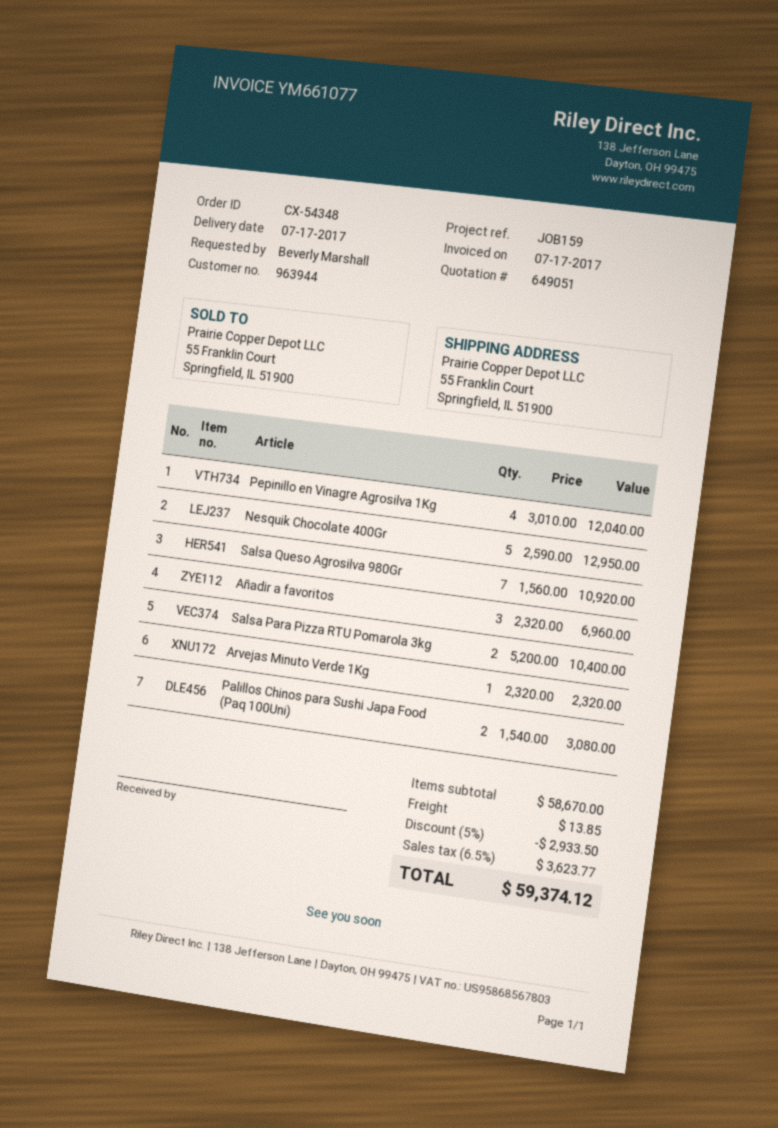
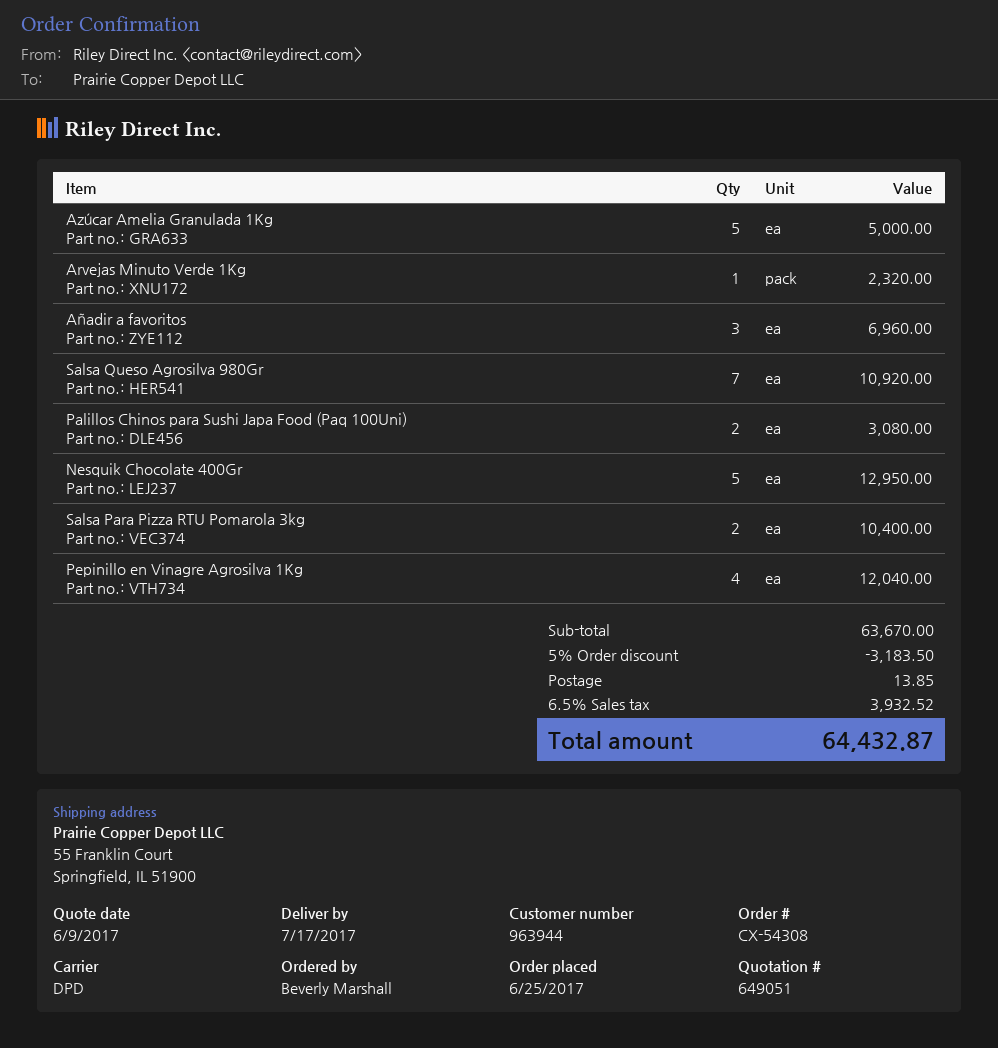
order number: CX-54348 -> CX-54308
Azúcar Amelia Granulada 1Kg: none -> 5 for 5000.00
subtotal: 58670.00 -> 63670.00
discount: 5% = 2933.50 -> 5% = 3183.50
tax: 6.5% = 3623.77 -> 6.5% = 3932.52
total: 59374.12 -> 64432.87

